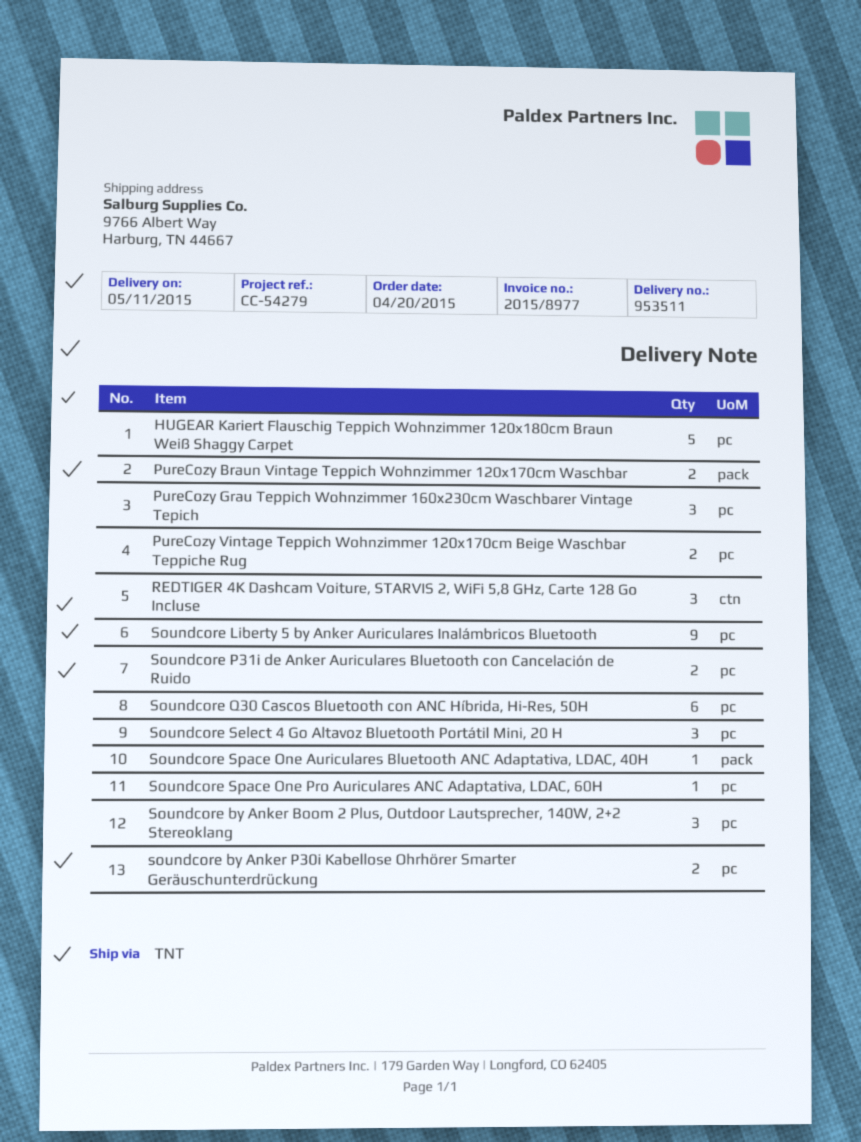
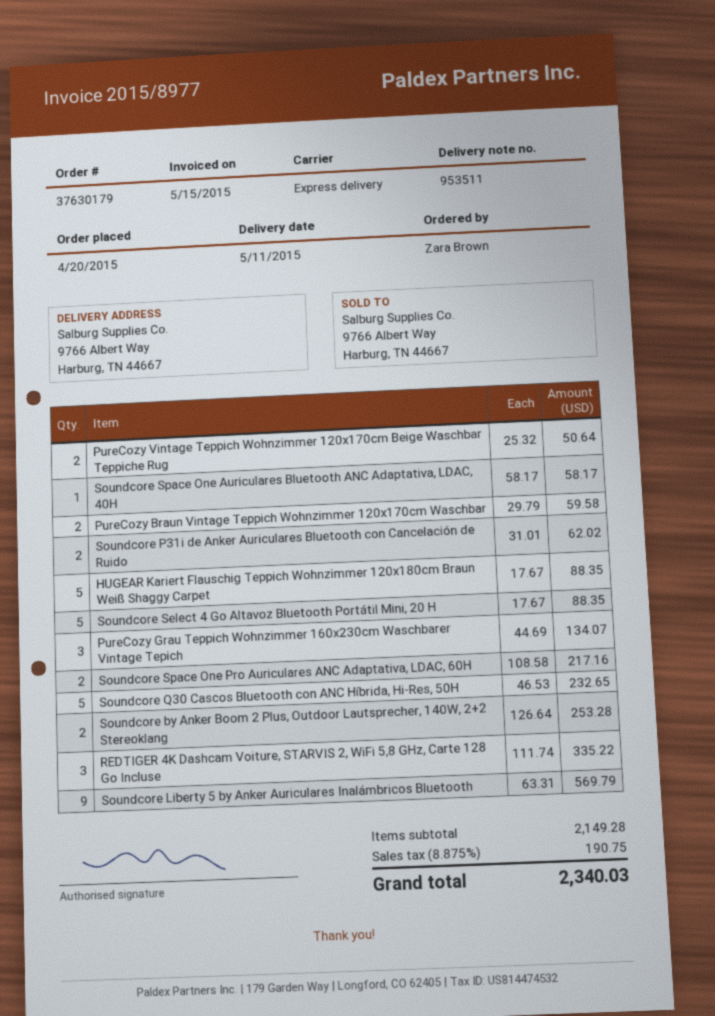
shipping method: TNT -> express
Soundcore Q30 Cascos Bluetooth con ANC Híbrida, Hi-Res, 50H: 6 -> 5
Soundcore Select 4 Go Altavoz Bluetooth Portátil Mini, 20 H: 3 -> 5
Soundcore Space One Pro Auriculares ANC Adaptativa, LDAC, 60H: 1 -> 2
Soundcore by Anker Boom 2 Plus, Outdoor Lautsprecher, 140W, 2+2 Stereoklang: 3 -> 2
soundcore by Anker P30i Kabellose Ohrhörer Smarter Geräuschunterdrückung: 2 -> none

